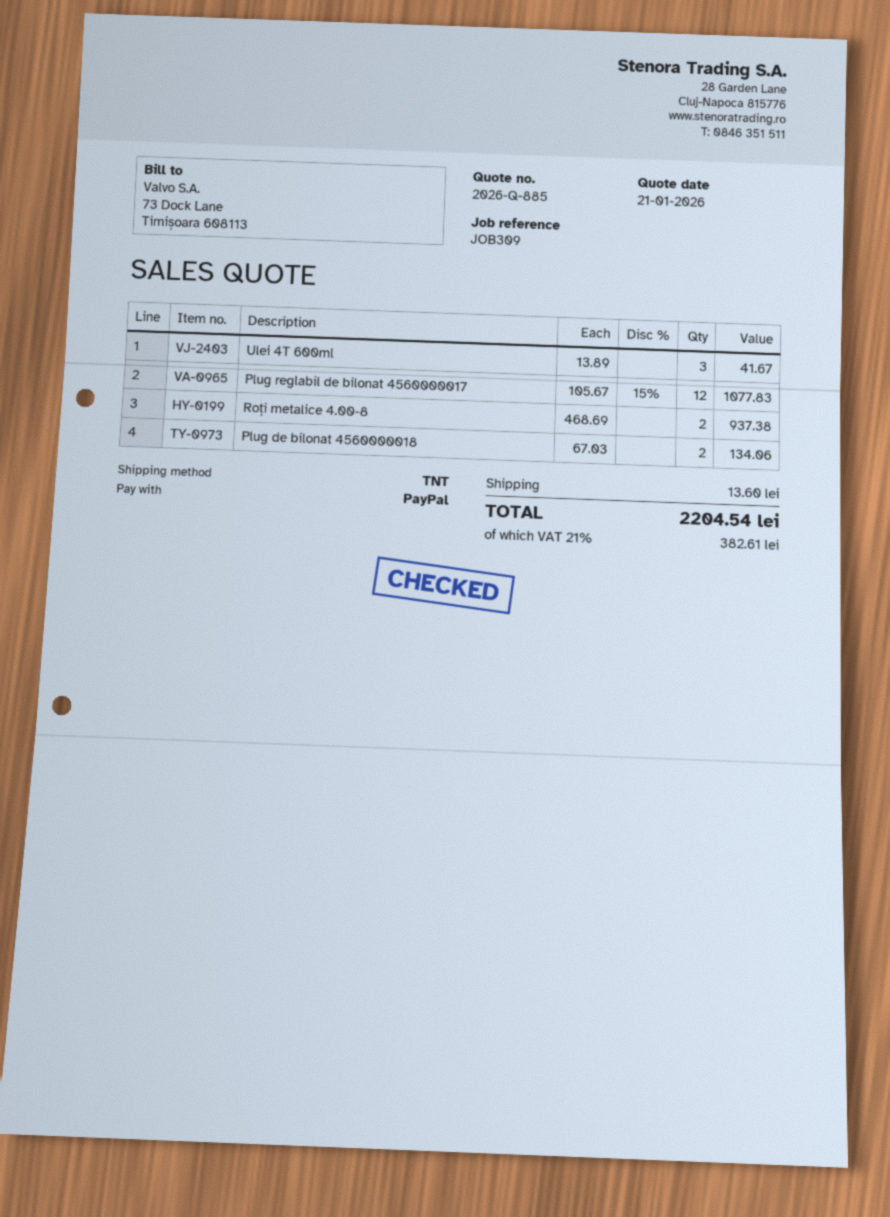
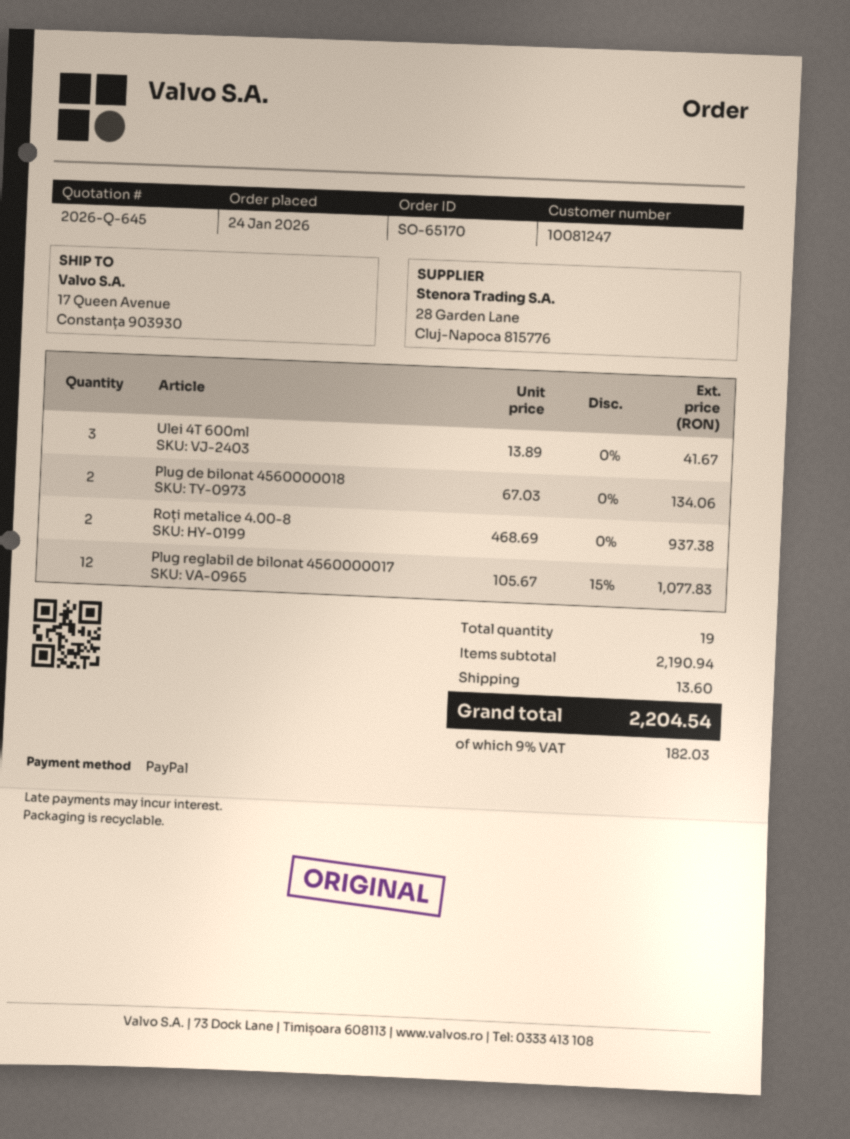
quote number: 2026-Q-885 -> 2026-Q-645
tax: 21% = 382.61 -> 9% = 182.03

